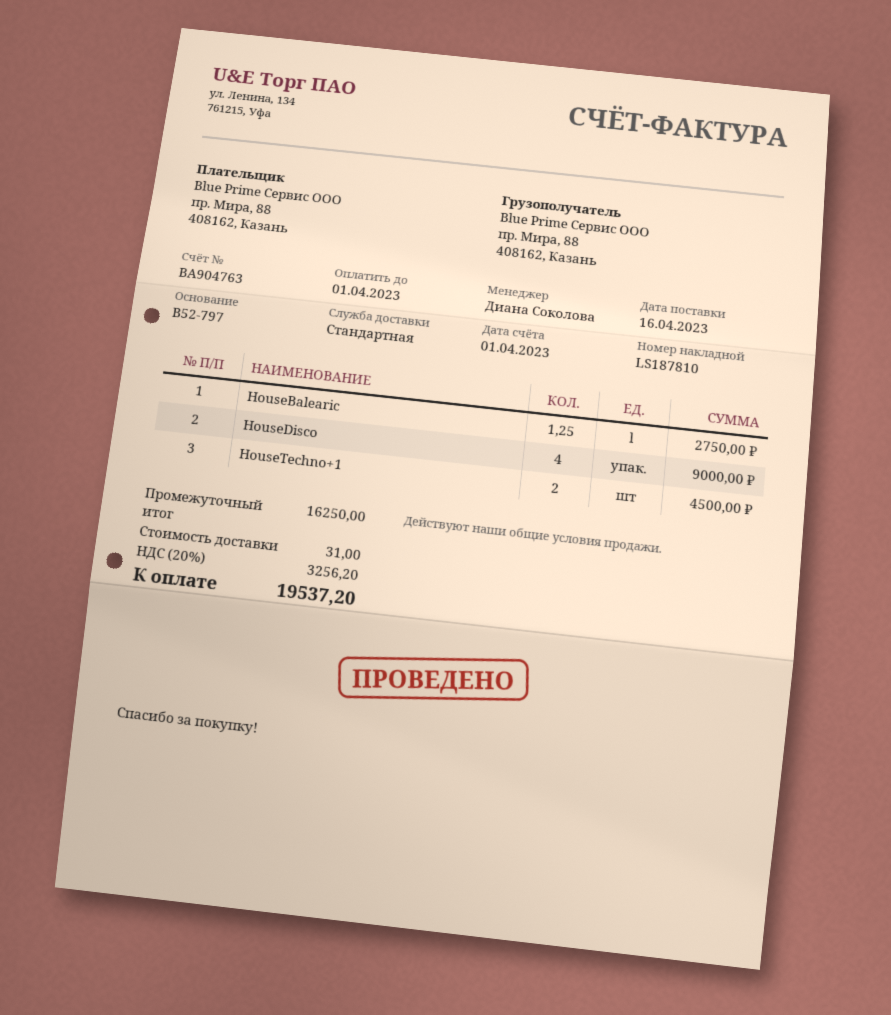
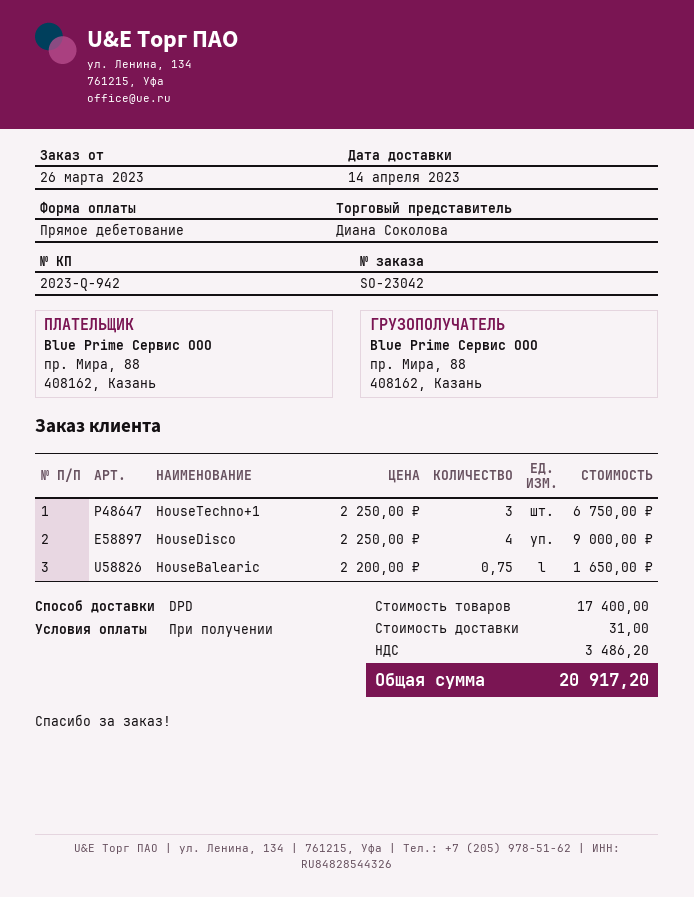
delivery date: 2023-04-16 -> 2023-04-14
shipping method: standard -> DPD
HouseBalearic: 1.25 for 2750.00 -> 0.75 for 1650.00
HouseTechno+1: 2 for 4500.00 -> 3 for 6750.00
subtotal: 16250.00 -> 17400.00
tax: 3256.20 -> 3486.20
total: 19537.20 -> 20917.20

